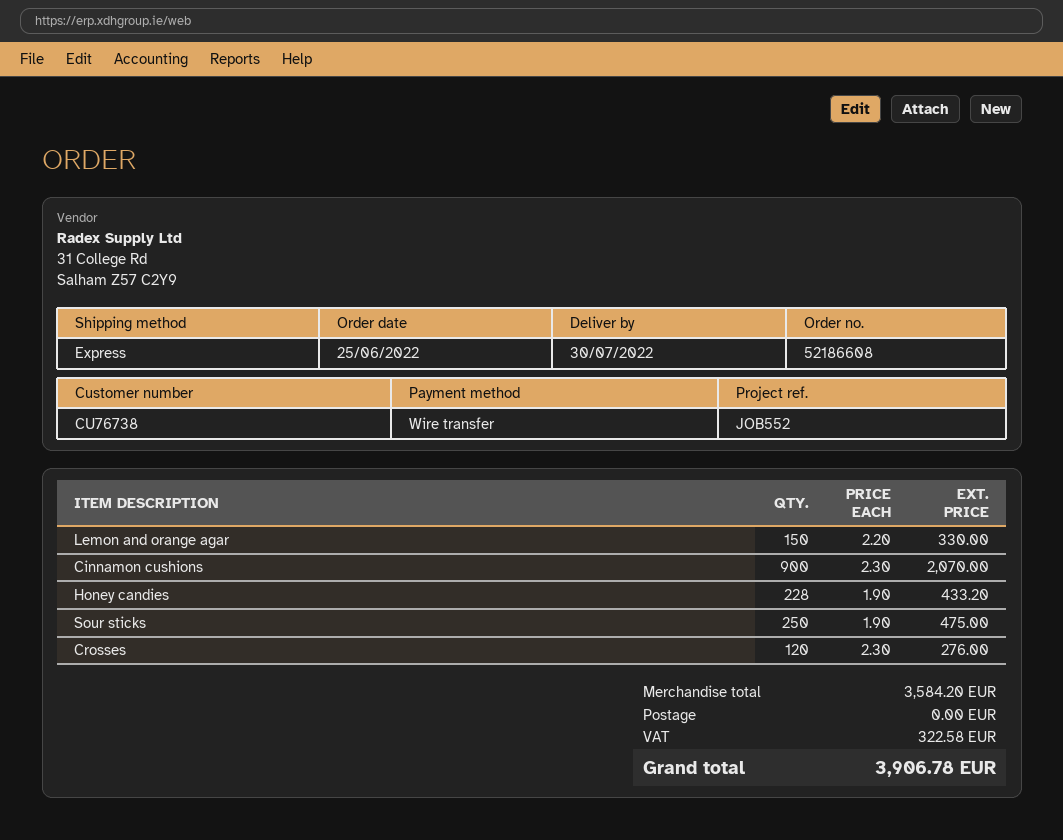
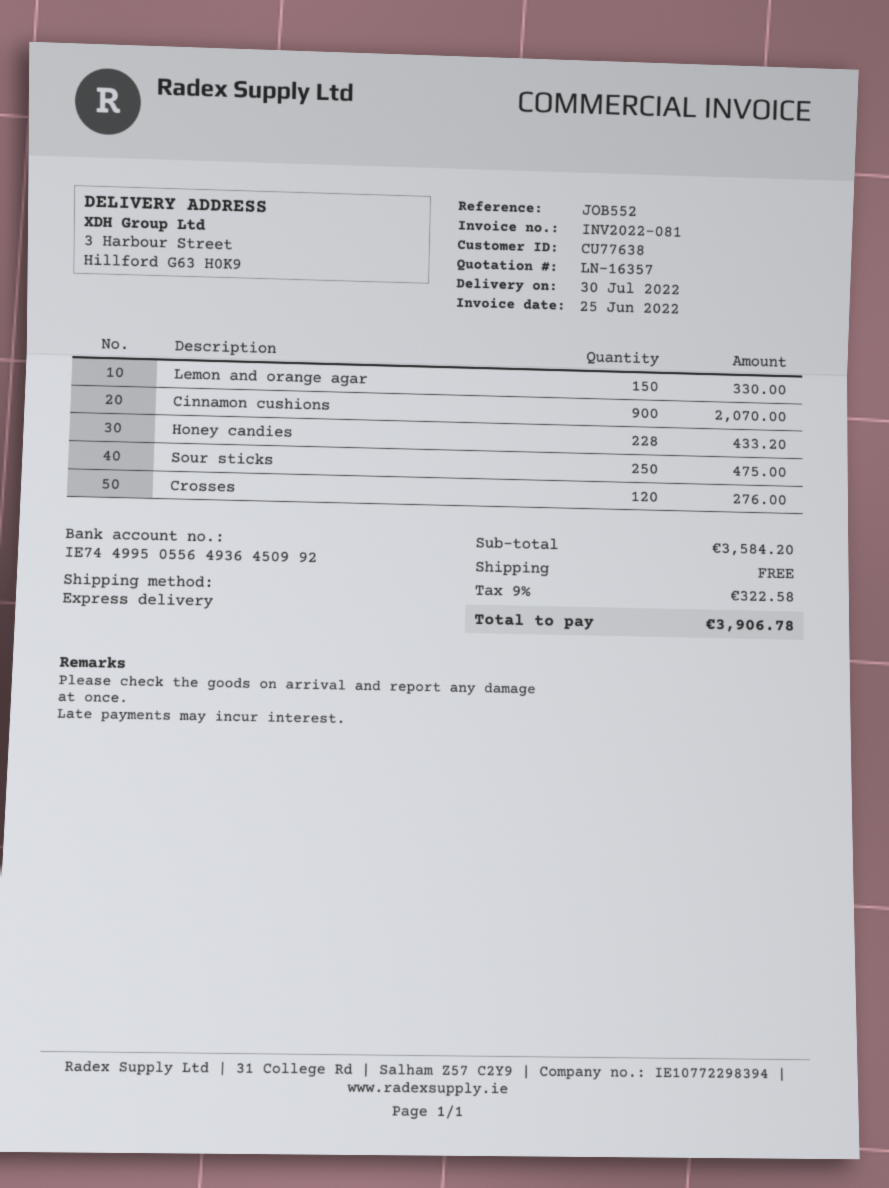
customer number: CU76738 -> CU77638

